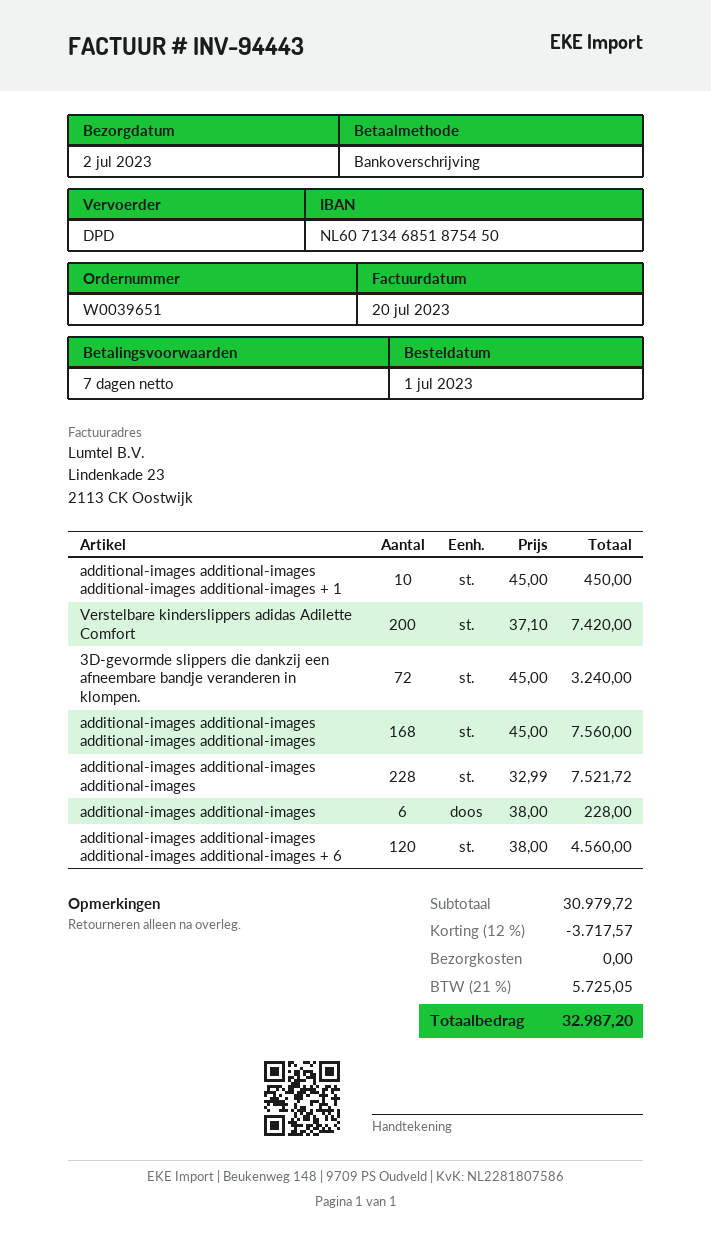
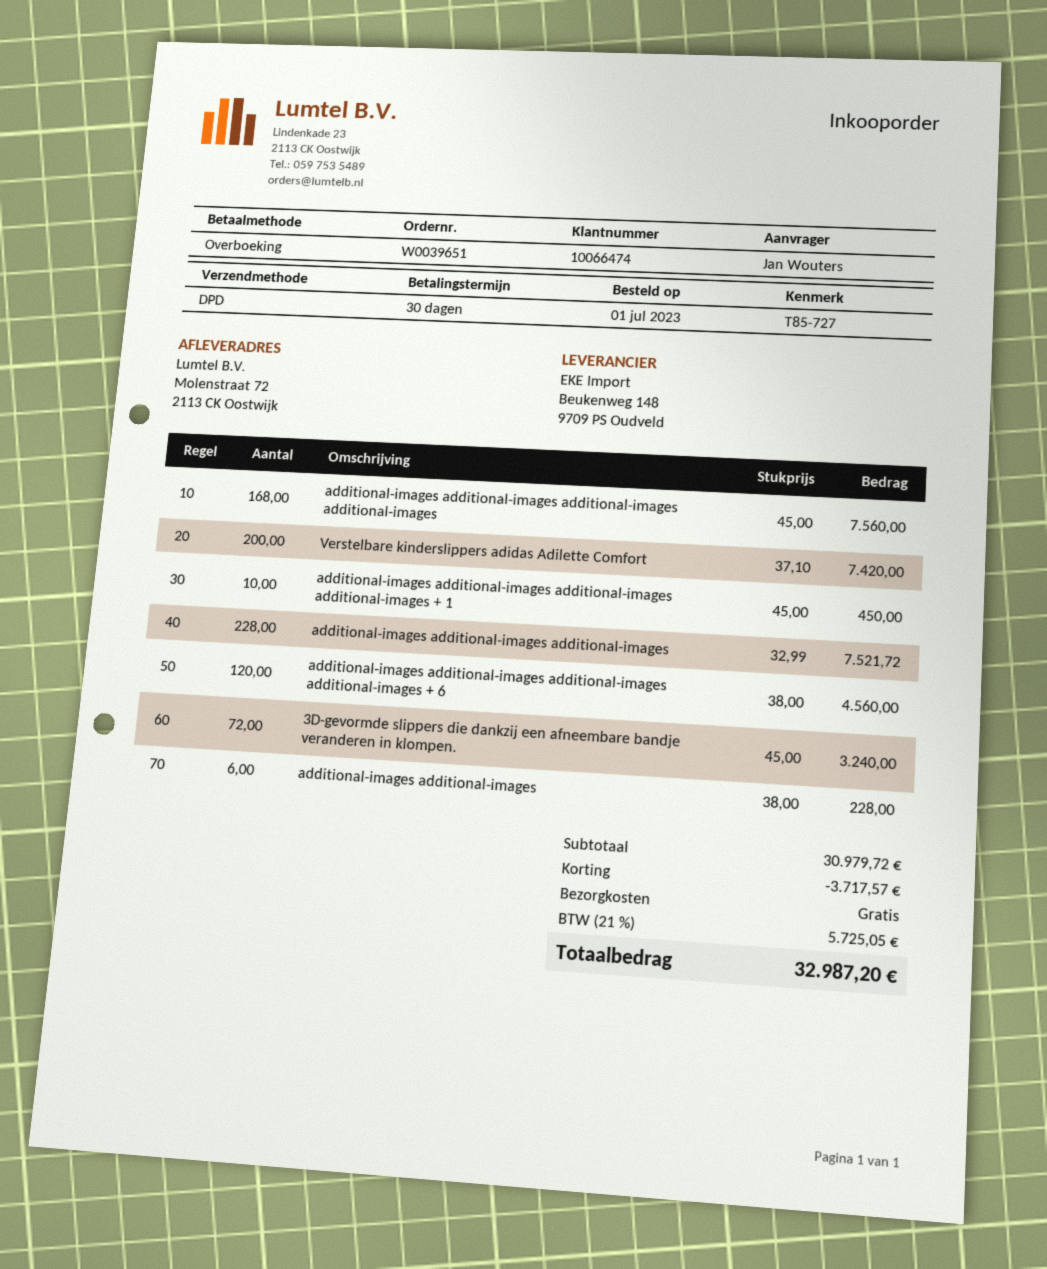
payment terms: 7 days -> 30 days

